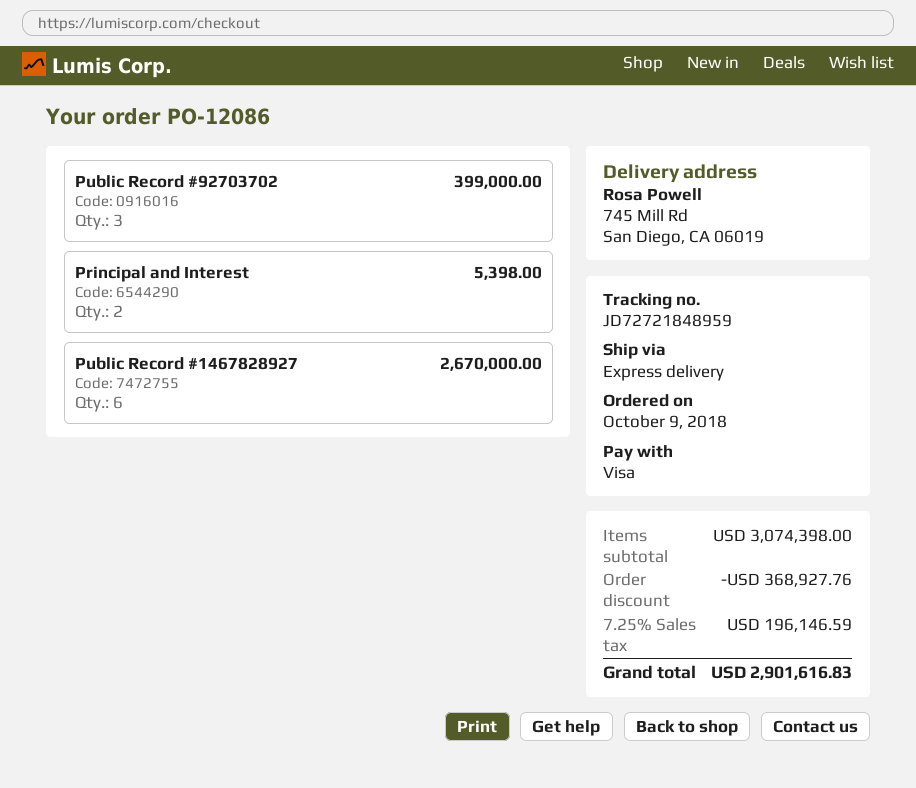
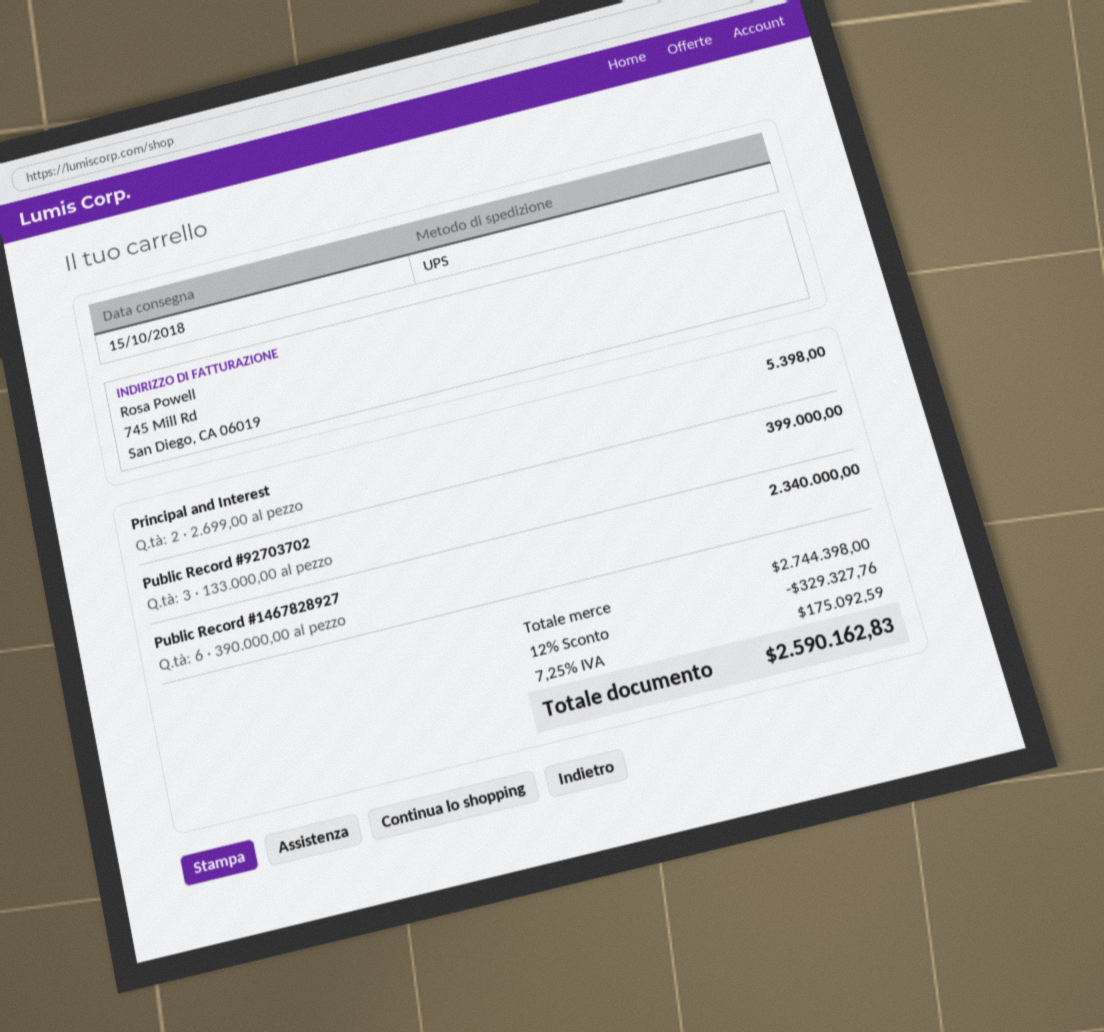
shipping method: express -> UPS
Public Record #1467828927: 6 for 2670000.00 -> 6 for 2340000.00
subtotal: 3074398.00 -> 2744398.00
discount: 368927.76 -> 329327.76
tax: 7.25% = 196146.59 -> 7.25% = 175092.59
total: 2901616.83 -> 2590162.83

